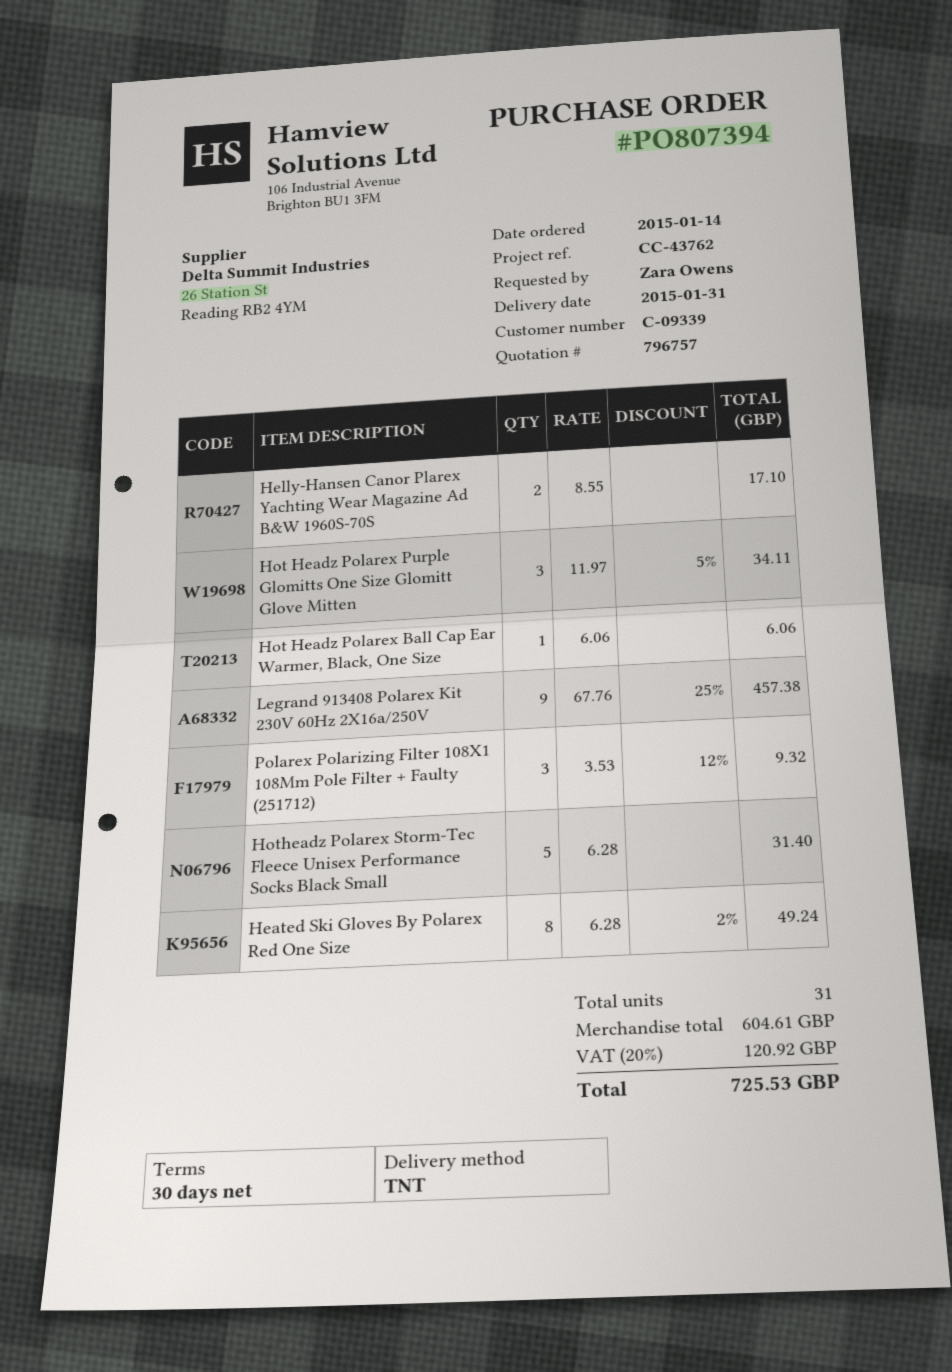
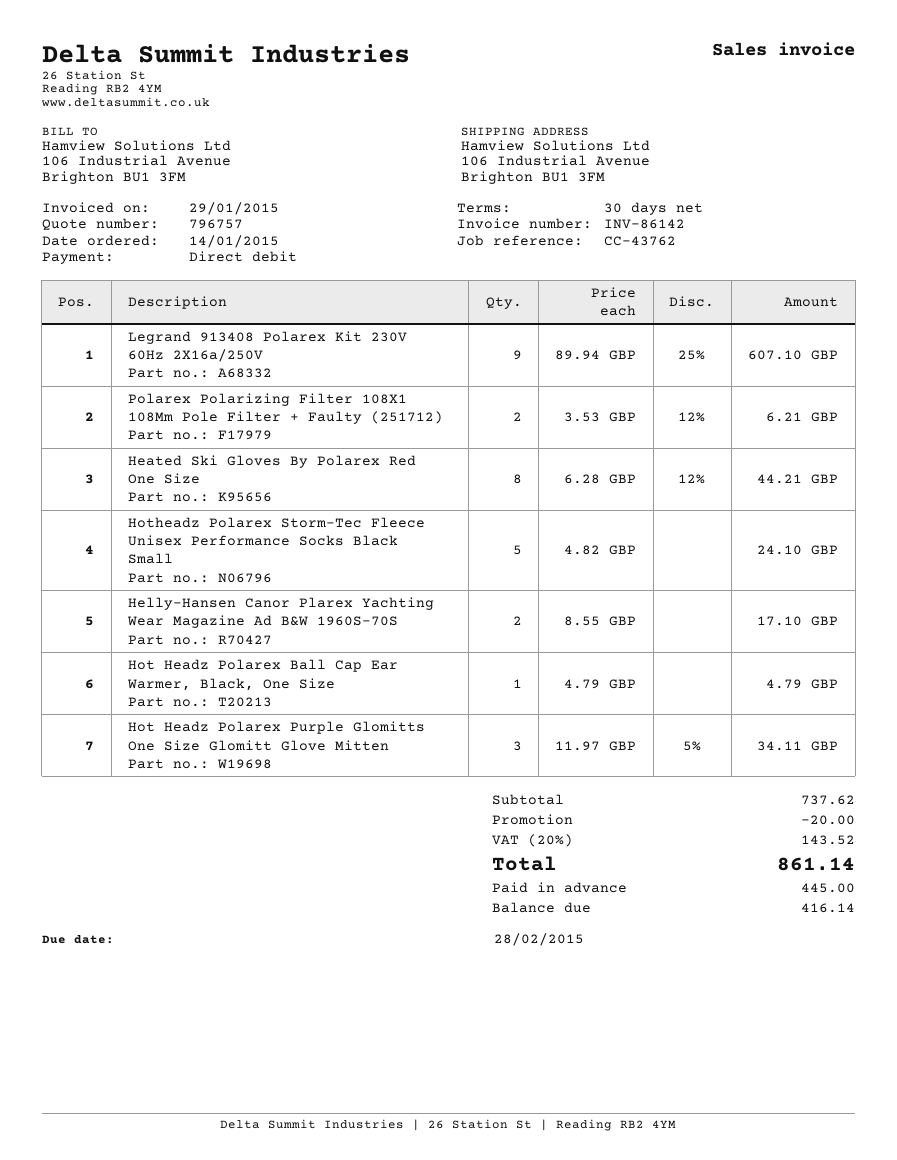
Hot Headz Polarex Ball Cap Ear Warmer, Black, One Size: 1 x 6.06 = 6.06 -> 1 x 4.79 = 4.79
Legrand 913408 Polarex Kit 230V 60Hz 2X16a/250V: 9 x 67.76 - 25% = 457.38 -> 9 x 89.94 - 25% = 607.10
Polarex Polarizing Filter 108X1 108Mm Pole Filter + Faulty (251712): 3 x 3.53 - 12% = 9.32 -> 2 x 3.53 - 12% = 6.21
Hotheadz Polarex Storm-Tec Fleece Unisex Performance Socks Black Small: 5 x 6.28 = 31.40 -> 5 x 4.82 = 24.10
Heated Ski Gloves By Polarex Red One Size: 8 x 6.28 - 2% = 49.24 -> 8 x 6.28 - 12% = 44.21
subtotal: 604.61 -> 737.62
discount: none -> 20.00
tax: 20% = 120.92 -> 20% = 143.52
total: 725.53 -> 861.14

